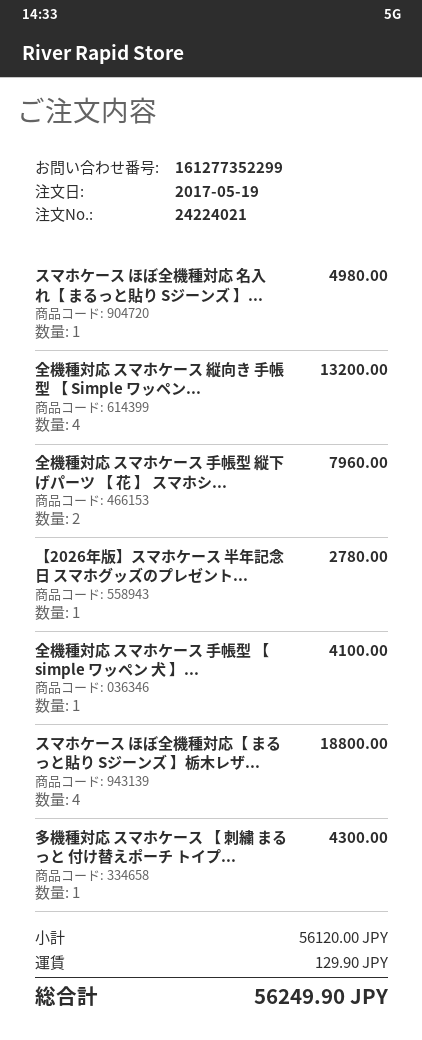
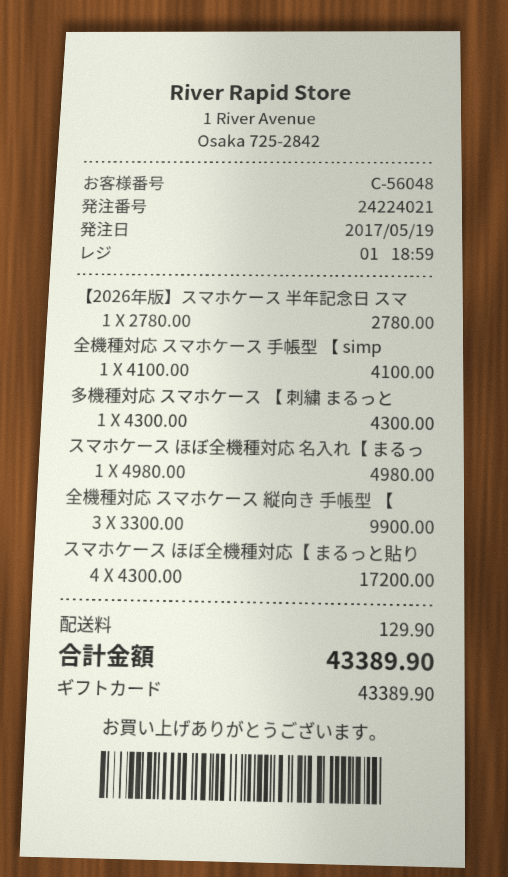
全機種対応 スマホケース 縦向き 手帳型 【 Simple ワッペン...: 4 for 13200.00 -> 3 for 9900.00
全機種対応 スマホケース 手帳型 縦下げパーツ 【 花 】 スマホシ...: 2 for 7960.00 -> none
スマホケース ほぼ全機種対応【 まるっと貼り Sジーンズ 】栃木レザ...: 4 for 18800.00 -> 4 for 17200.00
total: 56249.90 -> 43389.90

